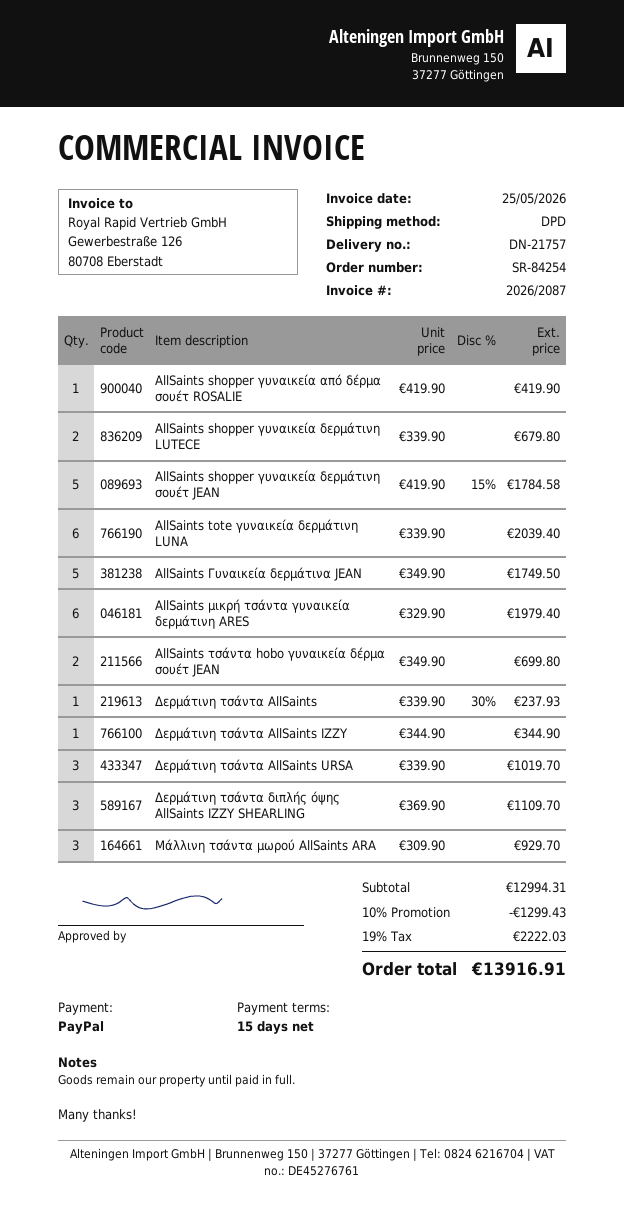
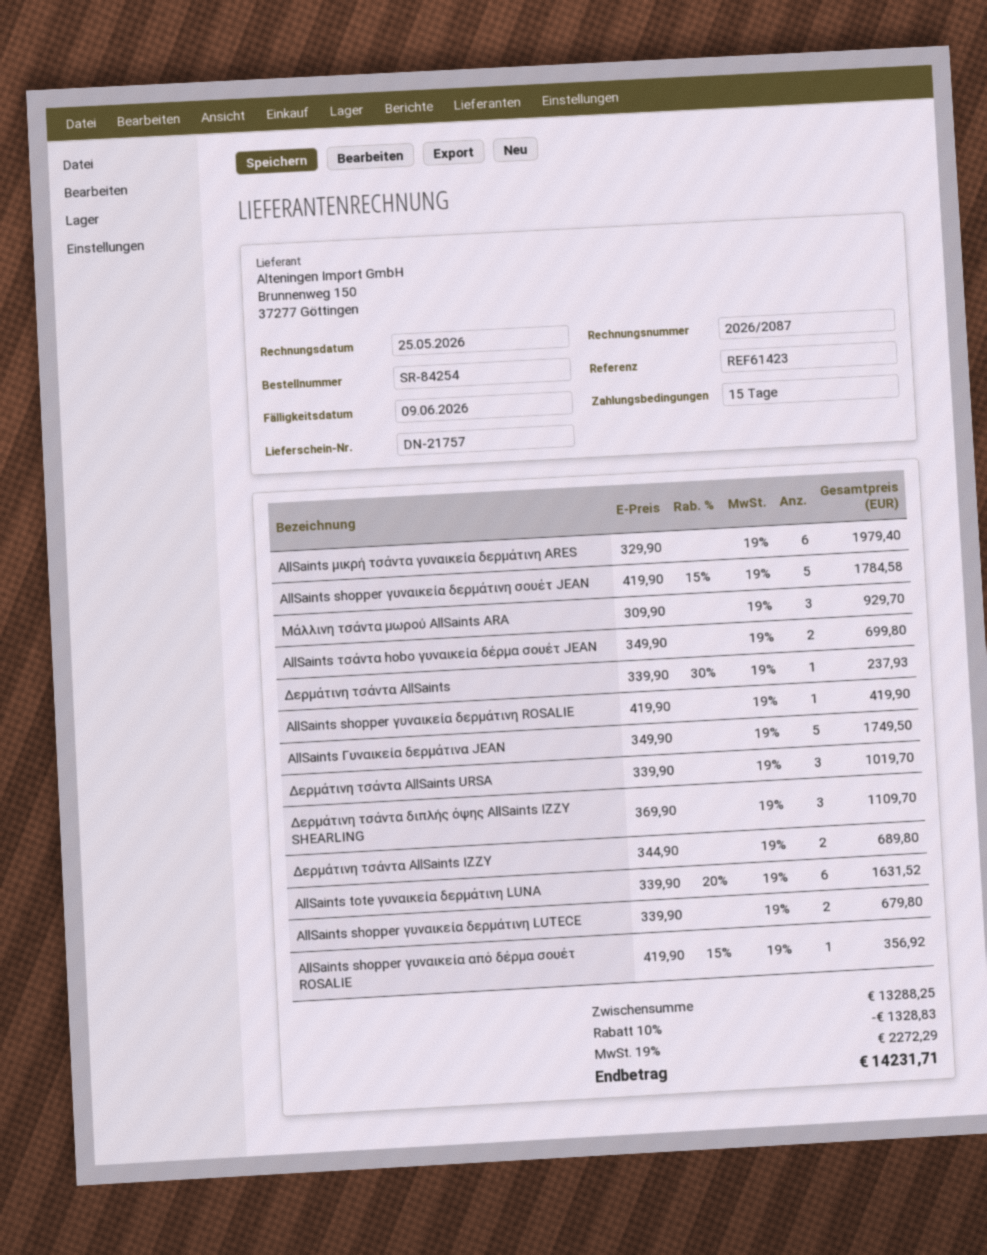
AllSaints shopper γυναικεία από δέρμα σουέτ ROSALIE: 1 x 419.90 = 419.90 -> 1 x 419.90 - 15% = 356.92
AllSaints tote γυναικεία δερμάτινη LUNA: 6 x 339.90 = 2039.40 -> 6 x 339.90 - 20% = 1631.52
Δερμάτινη τσάντα AllSaints IZZY: 1 x 344.90 = 344.90 -> 2 x 344.90 = 689.80
AllSaints shopper γυναικεία δερμάτινη ROSALIE: none -> 1 x 419.90 = 419.90
subtotal: 12994.31 -> 13288.25
discount: 10% = 1299.43 -> 10% = 1328.83
tax: 19% = 2222.03 -> 19% = 2272.29
total: 13916.91 -> 14231.71

